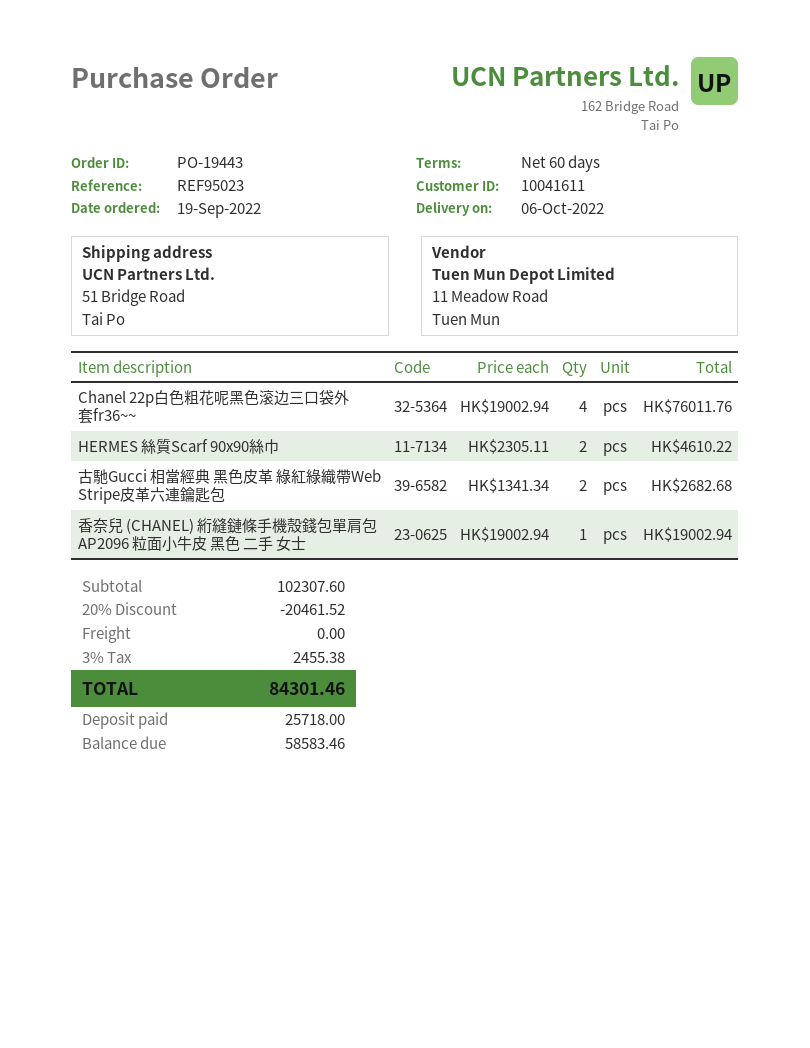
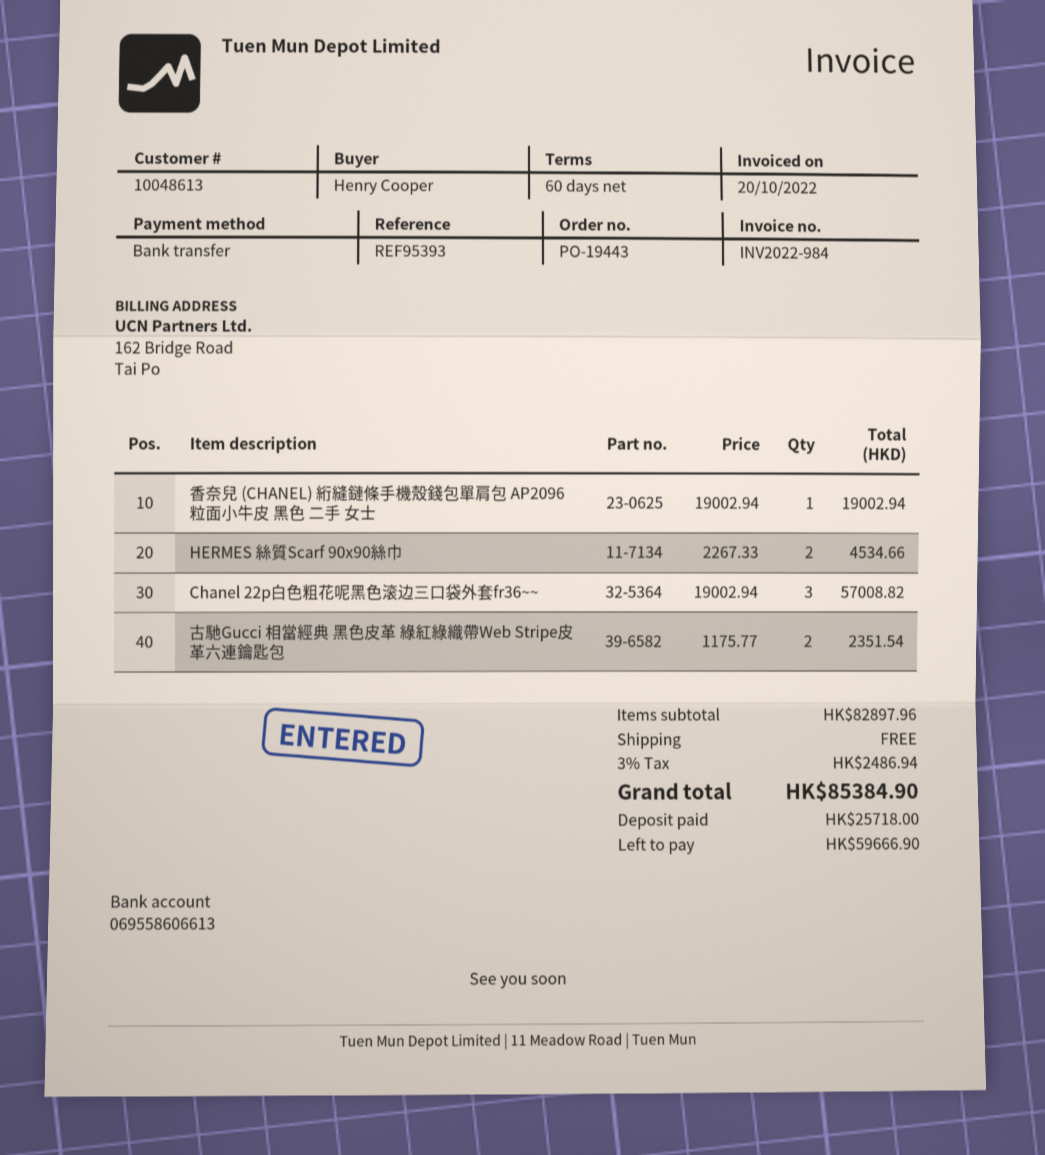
customer number: 10041611 -> 10048613
reference: REF95023 -> REF95393
Chanel 22p白色粗花呢黑色滚边三口袋外套fr36~~: 4 x 19002.94 = 76011.76 -> 3 x 19002.94 = 57008.82
HERMES 絲質Scarf 90x90絲巾: 2 x 2305.11 = 4610.22 -> 2 x 2267.33 = 4534.66
古馳Gucci 相當經典 黑色皮革 綠紅綠織帶Web Stripe皮革六連鑰匙包: 2 x 1341.34 = 2682.68 -> 2 x 1175.77 = 2351.54
subtotal: 102307.60 -> 82897.96
discount: 20% = 20461.52 -> none
tax: 3% = 2455.38 -> 3% = 2486.94
total: 84301.46 -> 85384.90
balance: 58583.46 -> 59666.90

